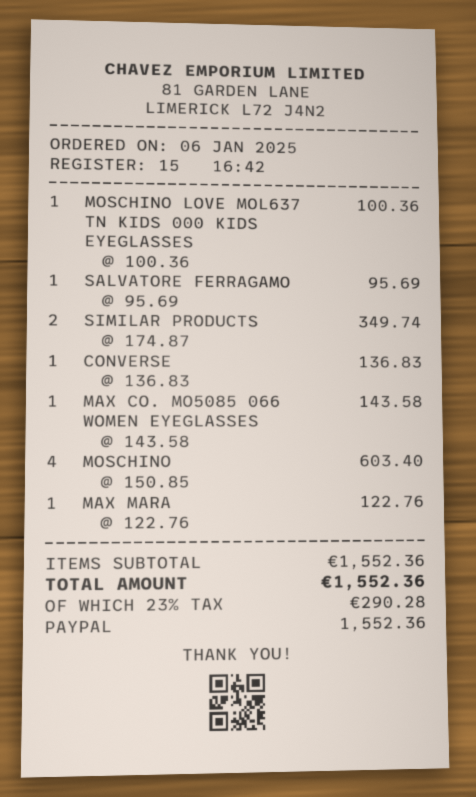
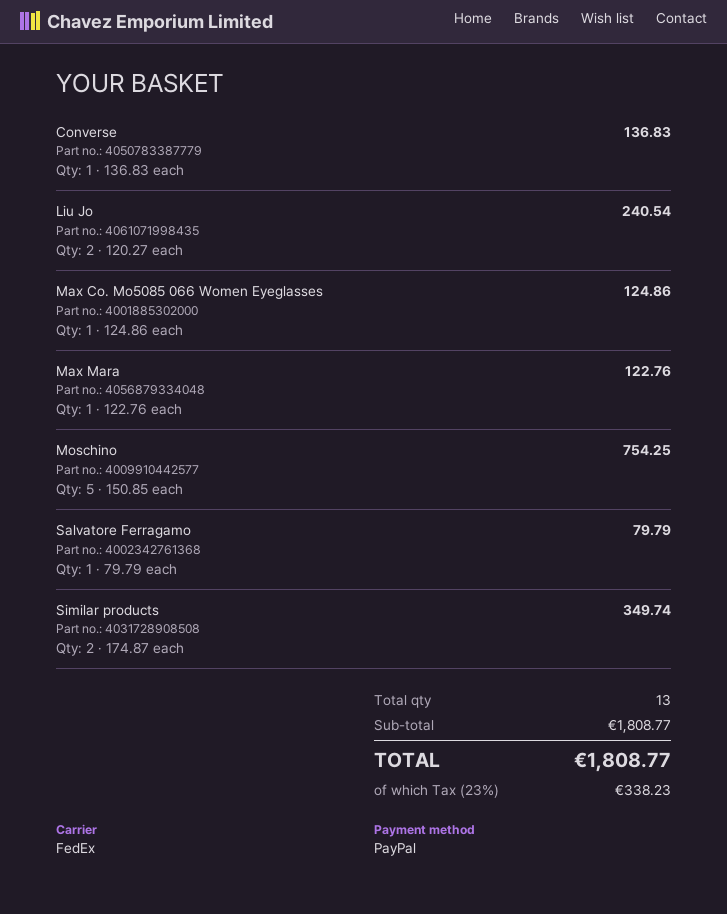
MOSCHINO LOVE MOL637 TN KIDS 000 KIDS EYEGLASSES: 1 x 100.36 = 100.36 -> none
SALVATORE FERRAGAMO: 1 x 95.69 = 95.69 -> 1 x 79.79 = 79.79
MAX CO. MO5085 066 WOMEN EYEGLASSES: 1 x 143.58 = 143.58 -> 1 x 124.86 = 124.86
MOSCHINO: 4 x 150.85 = 603.40 -> 5 x 150.85 = 754.25
Liu Jo: none -> 2 x 120.27 = 240.54
subtotal: 1552.36 -> 1808.77
tax: 23% = 290.28 -> 23% = 338.23
total: 1552.36 -> 1808.77

